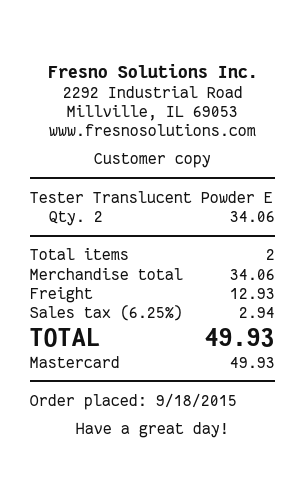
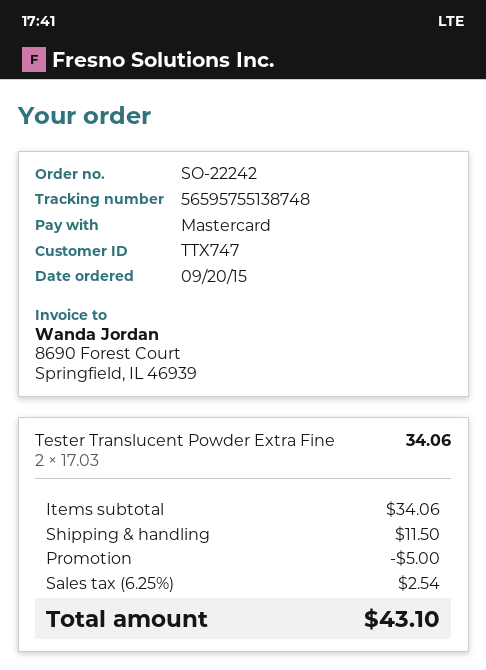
order date: 2015-09-18 -> 2015-09-20
discount: none -> 5.00
shipping: 12.93 -> 11.50
tax: 6.25% = 2.94 -> 6.25% = 2.54
total: 49.93 -> 43.10

